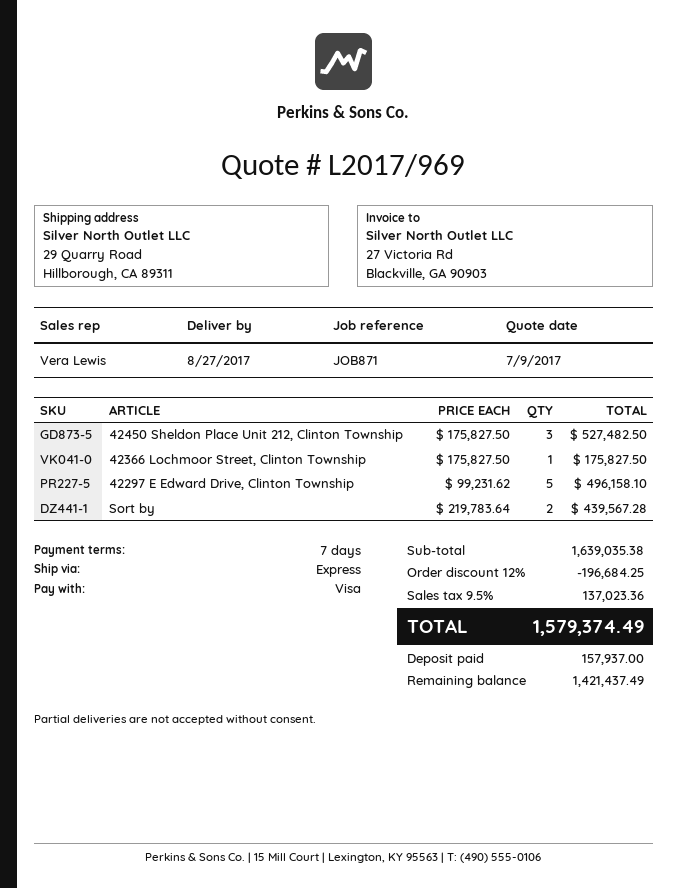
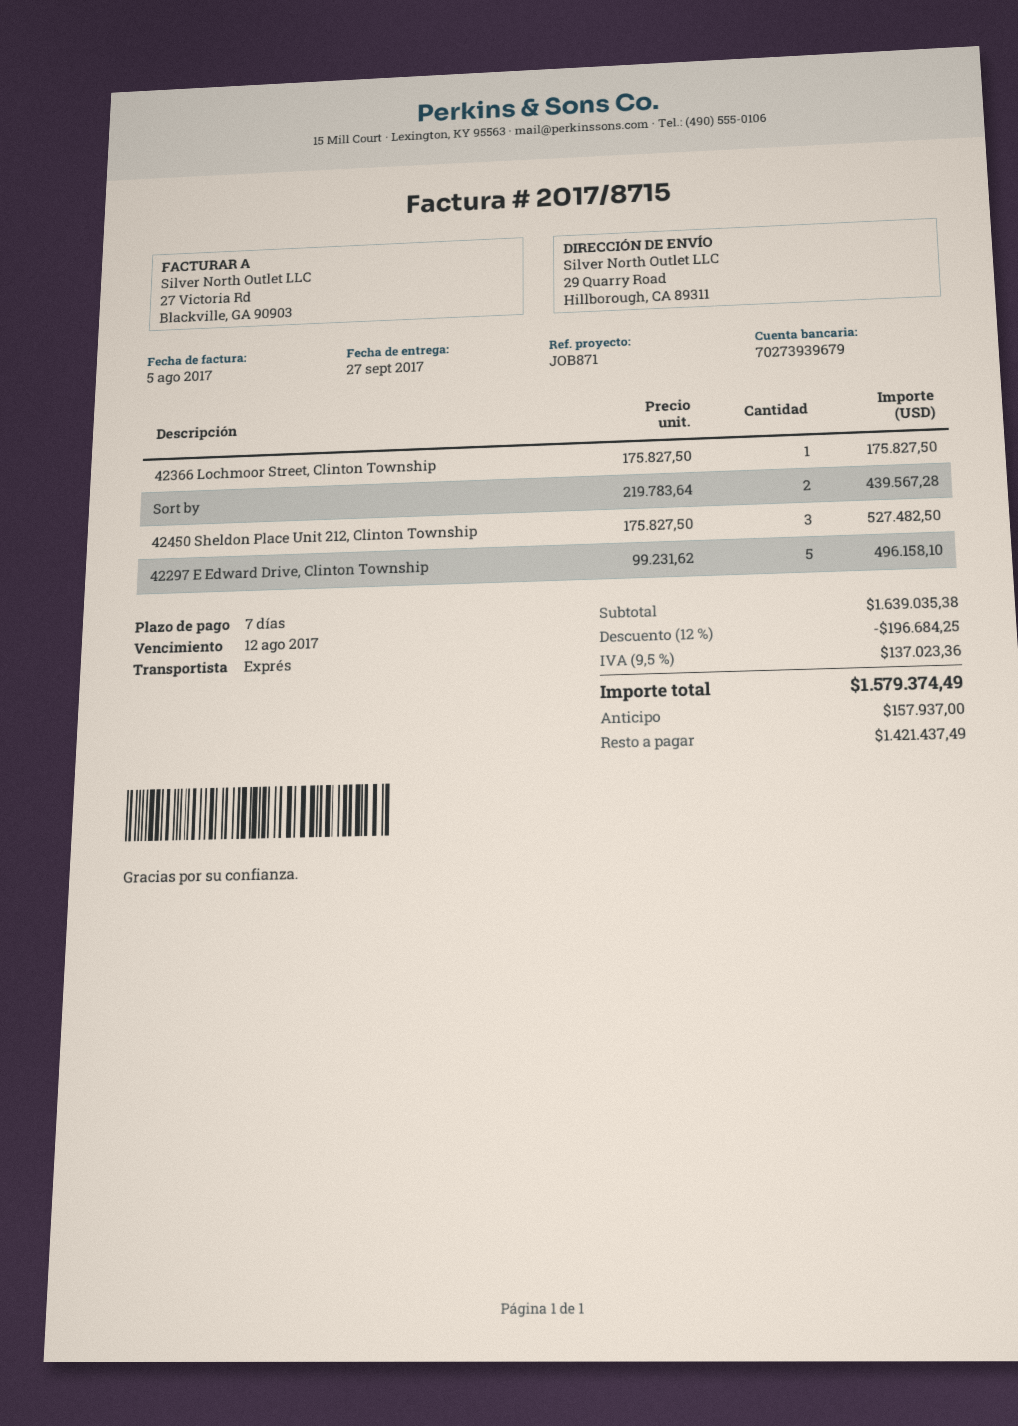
delivery date: 2017-08-27 -> 2017-09-27

